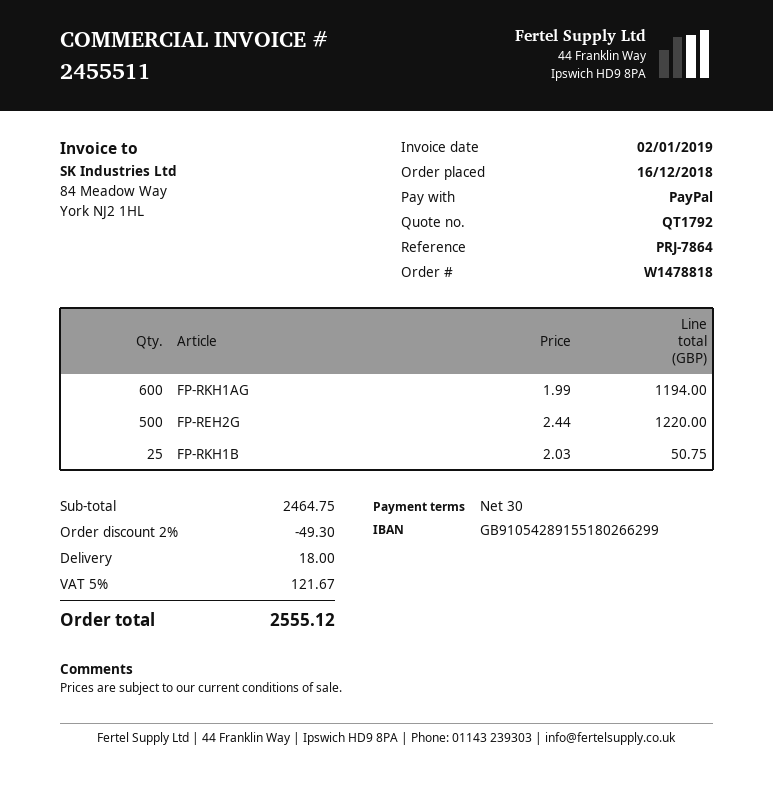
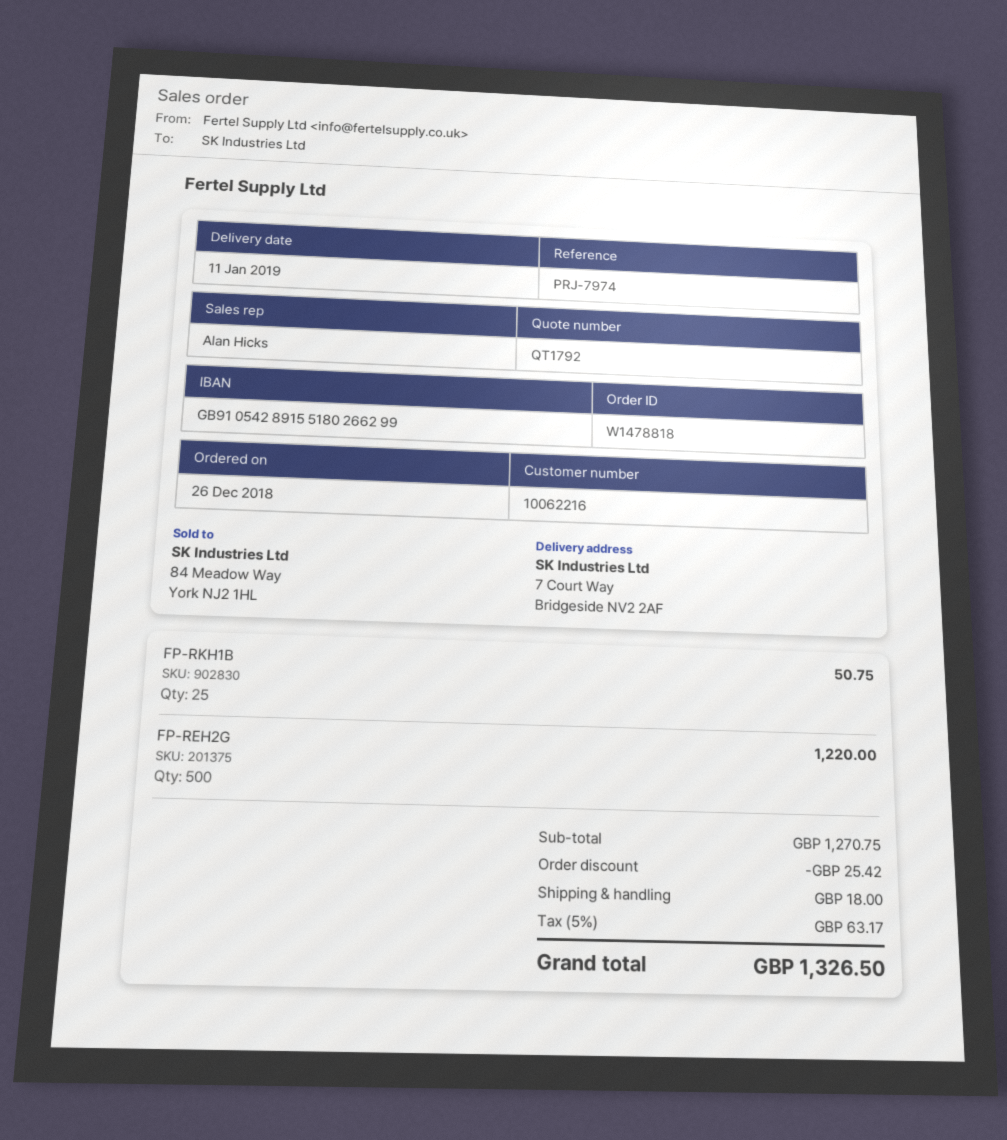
order date: 2018-12-16 -> 2018-12-26
reference: PRJ-7864 -> PRJ-7974
FP-RKH1AG: 600 for 1194.00 -> none
subtotal: 2464.75 -> 1270.75
discount: 49.30 -> 25.42
tax: 5% = 121.67 -> 5% = 63.17
total: 2555.12 -> 1326.50

